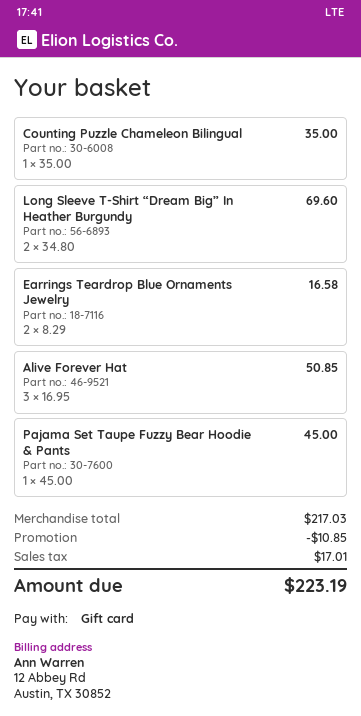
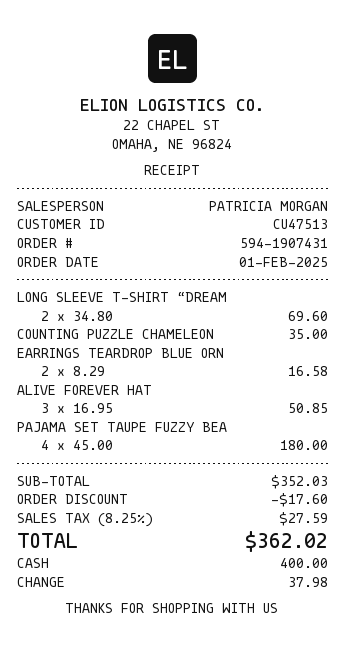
payment method: gift card -> cash
Pajama Set Taupe Fuzzy Bear Hoodie & Pants: 1 x 45.00 = 45.00 -> 4 x 45.00 = 180.00
subtotal: 217.03 -> 352.03
discount: 10.85 -> 17.60
tax: 17.01 -> 27.59
total: 223.19 -> 362.02

